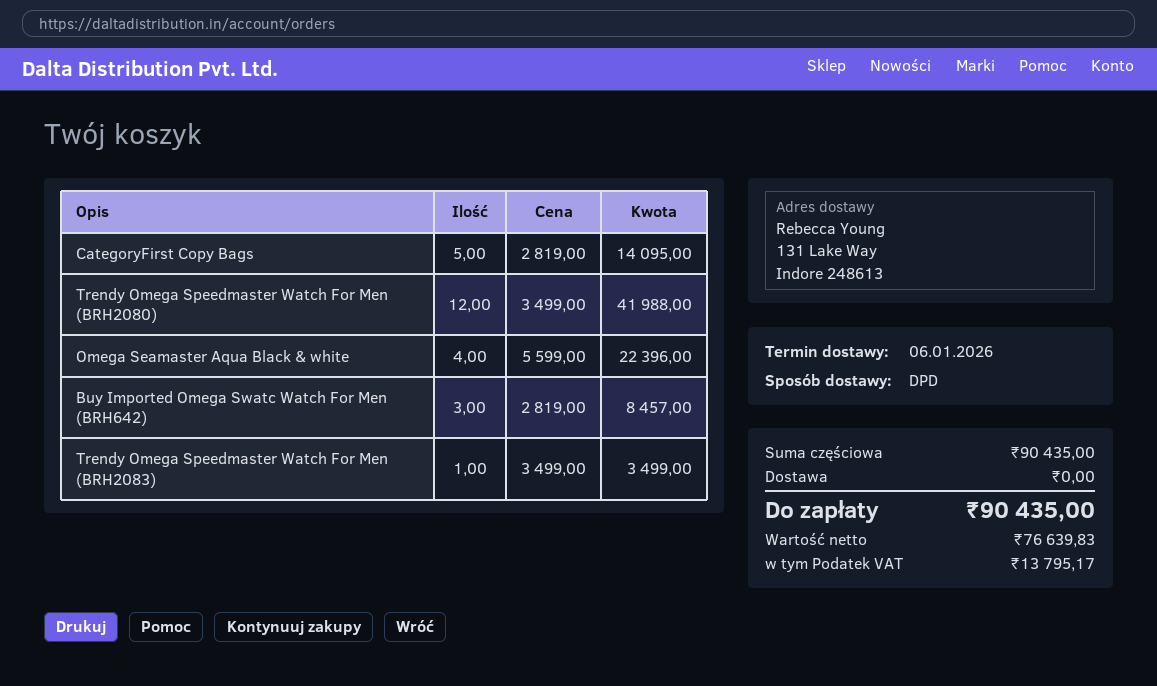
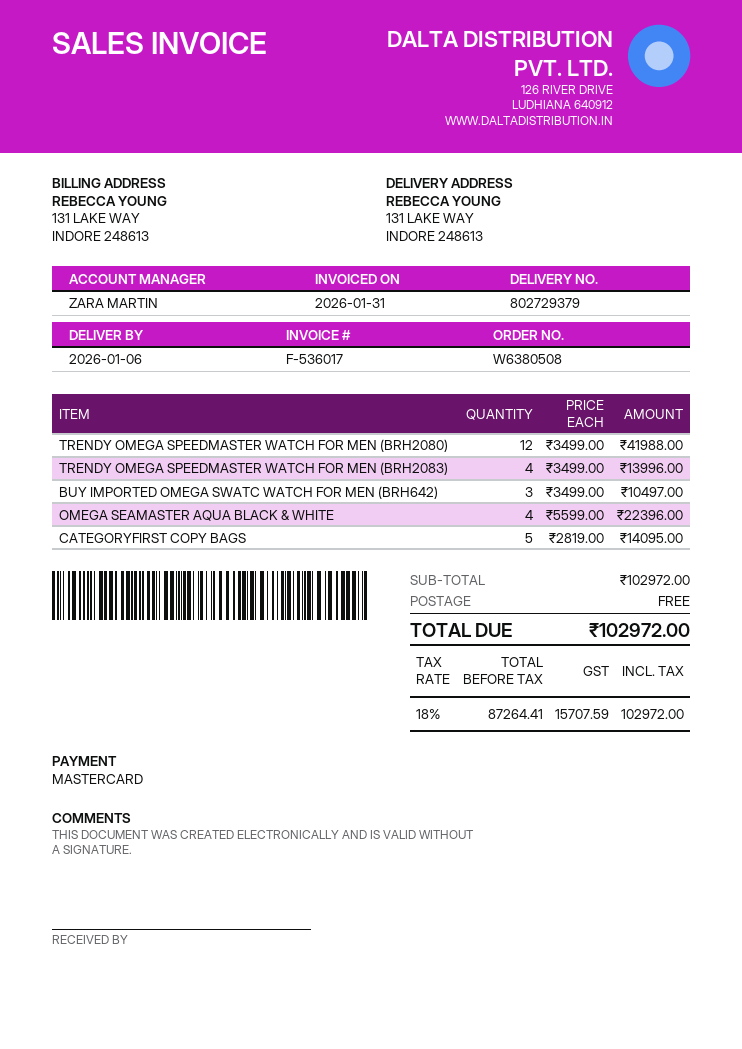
Buy Imported Omega Swatc Watch For Men (BRH642): 3 x 2819.00 = 8457.00 -> 3 x 3499.00 = 10497.00
Trendy Omega Speedmaster Watch For Men (BRH2083): 1 x 3499.00 = 3499.00 -> 4 x 3499.00 = 13996.00
subtotal: 90435.00 -> 102972.00
net: 76639.83 -> 87264.41
tax: 13795.17 -> 15707.59
total: 90435.00 -> 102972.00

